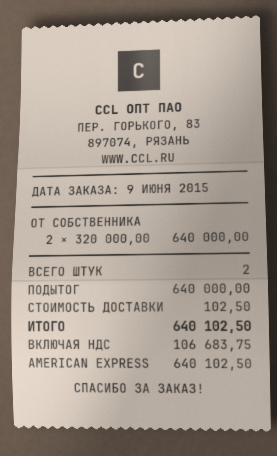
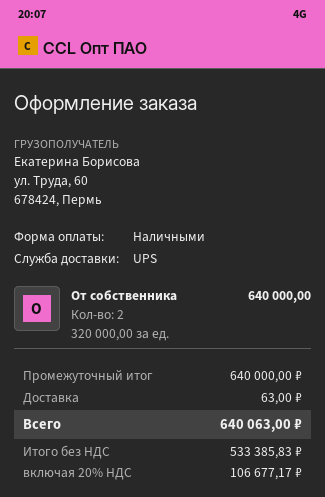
payment method: American Express -> cash
shipping: 102.50 -> 63.00
tax: 106683.75 -> 106677.17
total: 640102.50 -> 640063.00

